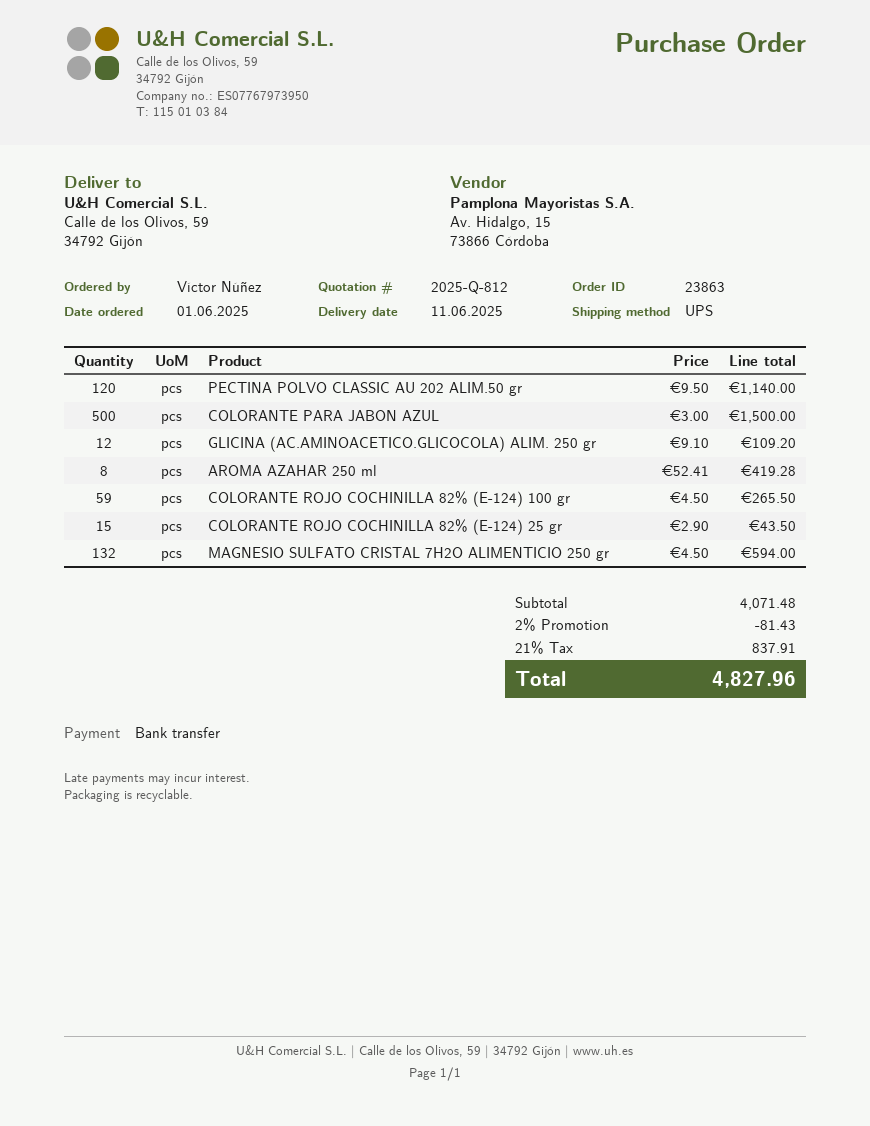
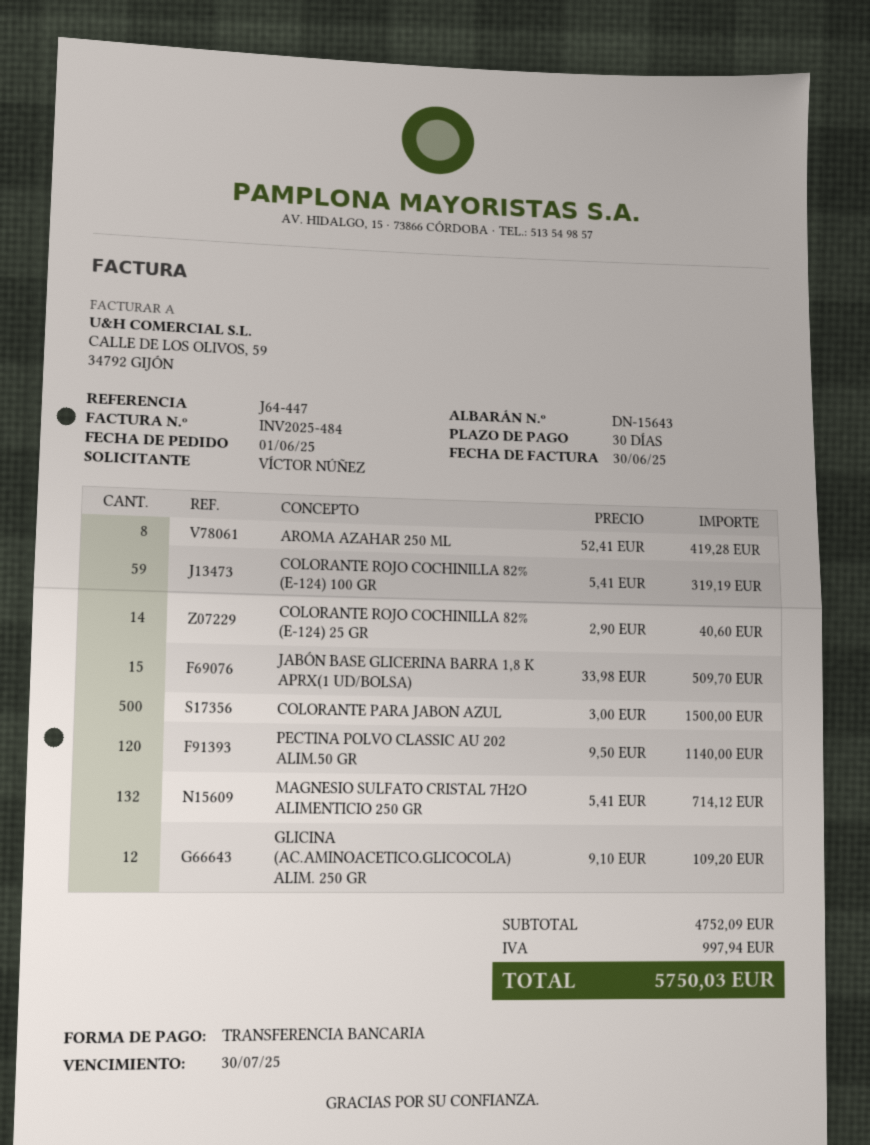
COLORANTE ROJO COCHINILLA 82% (E-124) 100 gr: 59 x 4.50 = 265.50 -> 59 x 5.41 = 319.19
COLORANTE ROJO COCHINILLA 82% (E-124) 25 gr: 15 x 2.90 = 43.50 -> 14 x 2.90 = 40.60
MAGNESIO SULFATO CRISTAL 7H2O ALIMENTICIO 250 gr: 132 x 4.50 = 594.00 -> 132 x 5.41 = 714.12
JABÓN BASE GLICERINA BARRA 1,8 K APRX(1 UD/BOLSA): none -> 15 x 33.98 = 509.70
subtotal: 4071.48 -> 4752.09
discount: 2% = 81.43 -> none
tax: 837.91 -> 997.94
total: 4827.96 -> 5750.03

